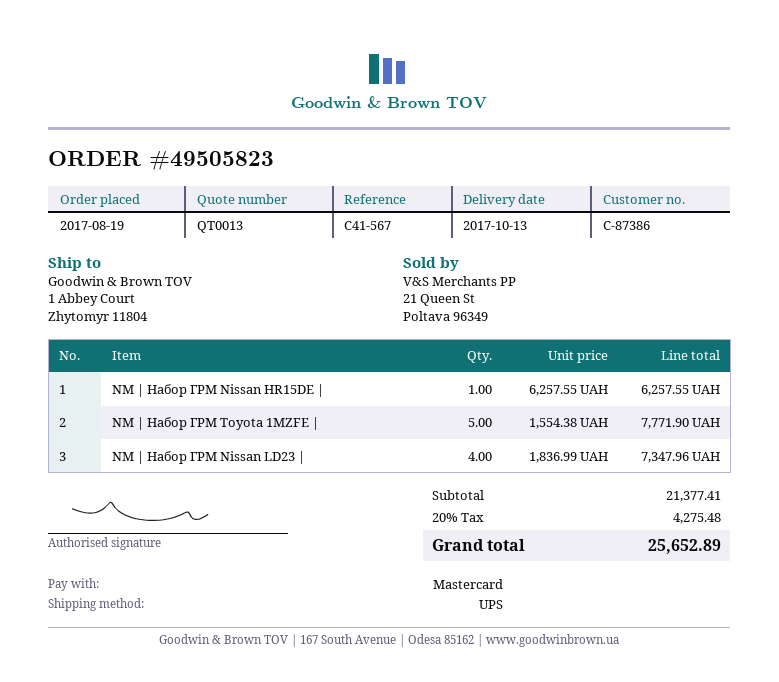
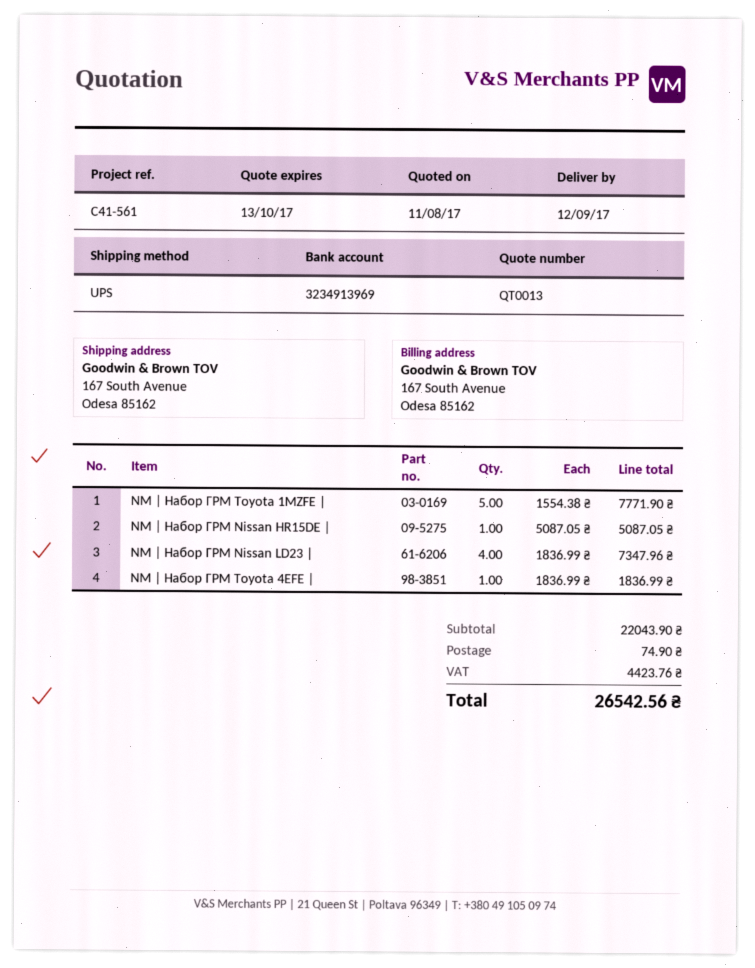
delivery date: 2017-10-13 -> 2017-09-12
reference: C41-567 -> C41-561
ship to: 1 Abbey Court, Zhytomyr 11804 -> 167 South Avenue, Odesa 85162
NM | Набор ГРМ Nissan HR15DE |: 1 x 6257.55 = 6257.55 -> 1 x 5087.05 = 5087.05
NM | Набор ГРМ Toyota 4EFE |: none -> 1 x 1836.99 = 1836.99
subtotal: 21377.41 -> 22043.90
shipping: none -> 74.90
tax: 4275.48 -> 4423.76
total: 25652.89 -> 26542.56

